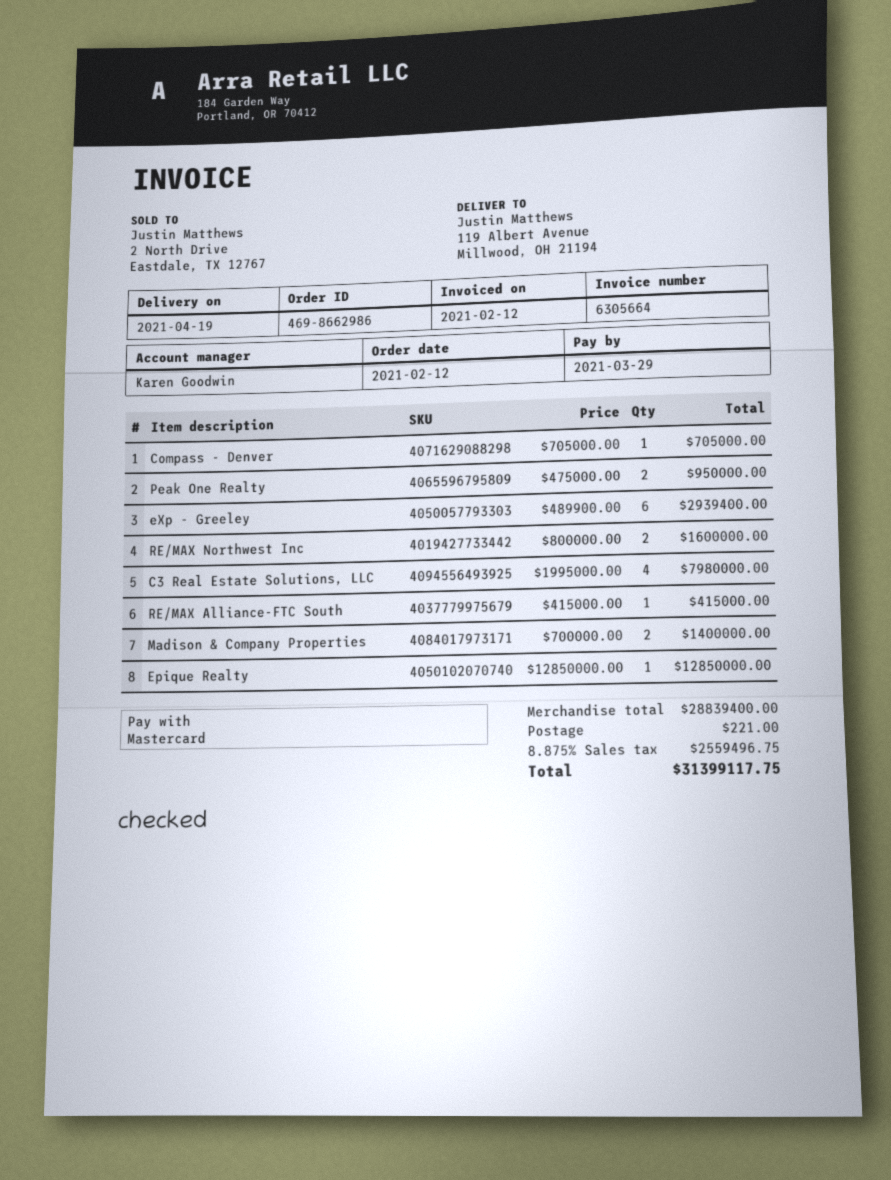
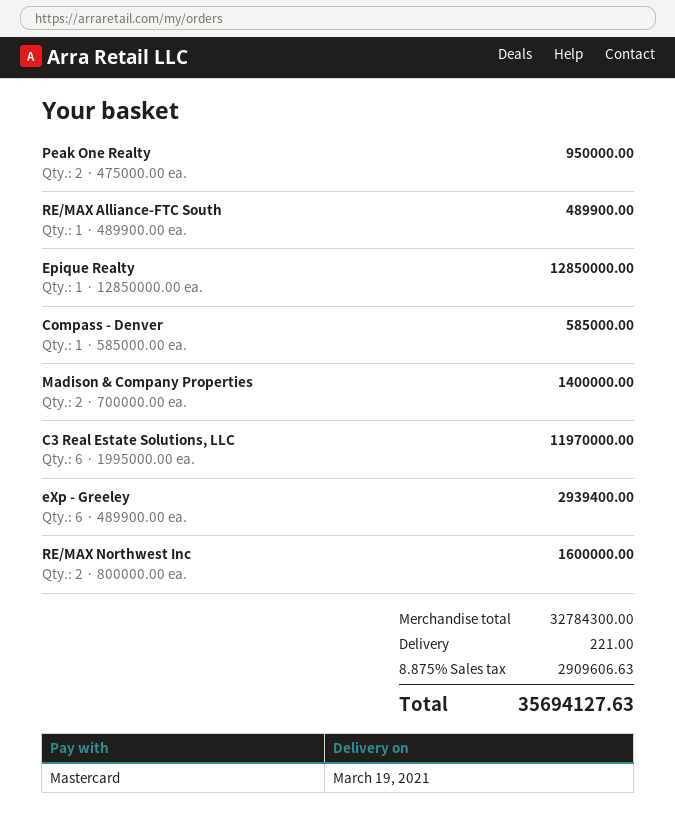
delivery date: 2021-04-19 -> 2021-03-19
Compass - Denver: 1 x 705000.00 = 705000.00 -> 1 x 585000.00 = 585000.00
C3 Real Estate Solutions, LLC: 4 x 1995000.00 = 7980000.00 -> 6 x 1995000.00 = 11970000.00
RE/MAX Alliance-FTC South: 1 x 415000.00 = 415000.00 -> 1 x 489900.00 = 489900.00
subtotal: 28839400.00 -> 32784300.00
tax: 8.875% = 2559496.75 -> 8.875% = 2909606.63
total: 31399117.75 -> 35694127.63

